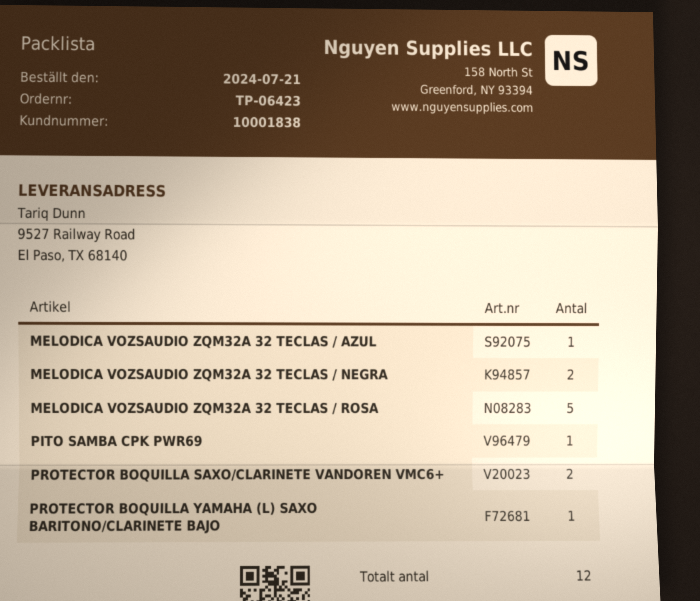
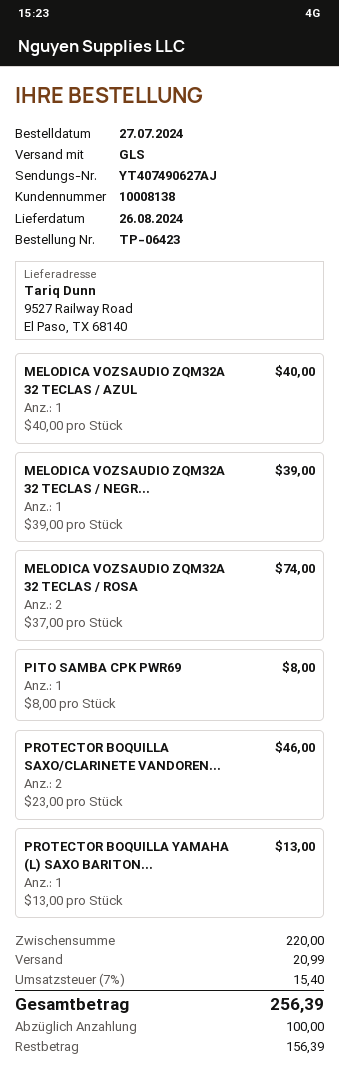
order date: 2024-07-21 -> 2024-07-27
customer number: 10001838 -> 10008138
MELODICA VOZSAUDIO ZQM32A 32 TECLAS / NEGRA: 2 -> 1
MELODICA VOZSAUDIO ZQM32A 32 TECLAS / ROSA: 5 -> 2

